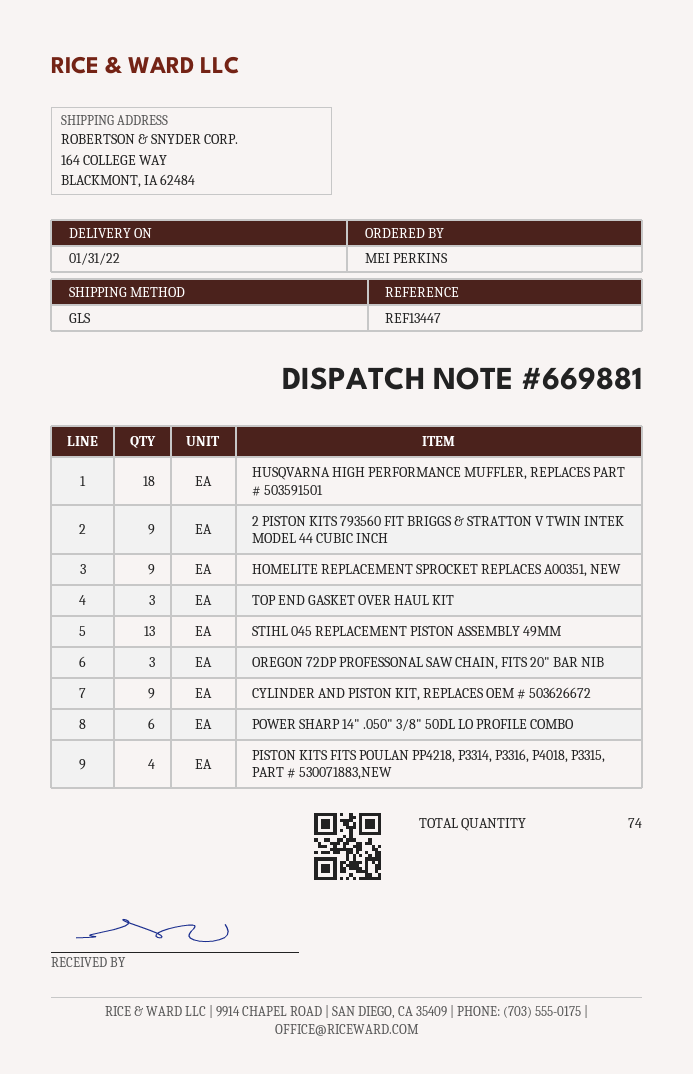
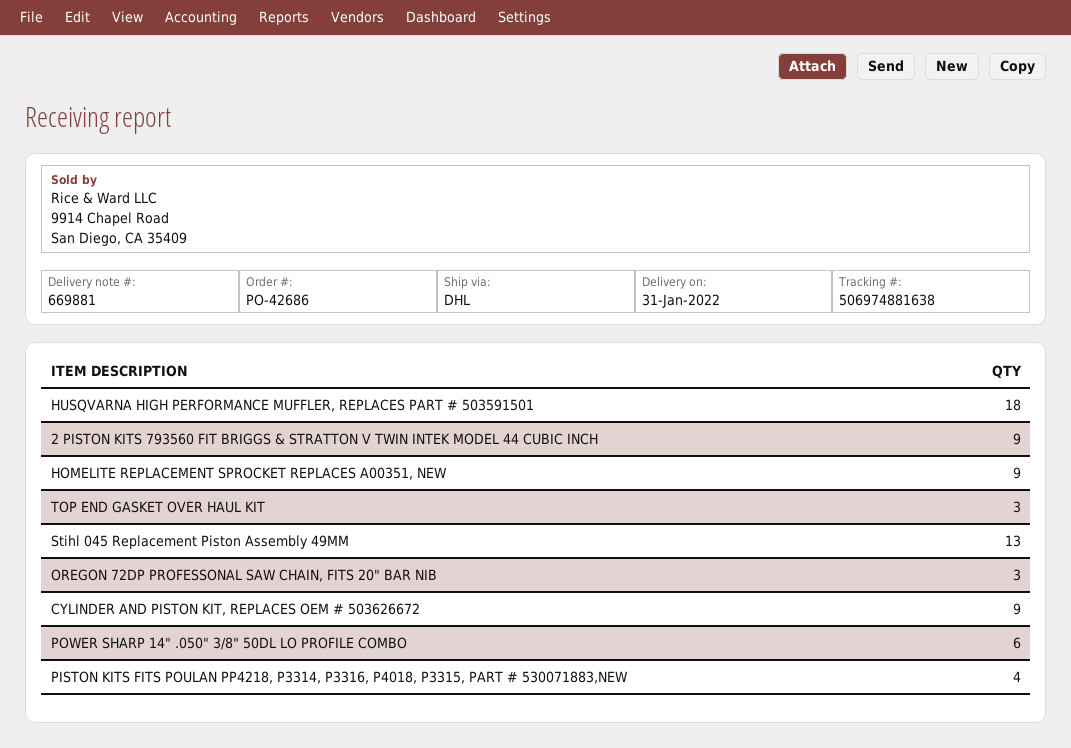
shipping method: GLS -> DHL

